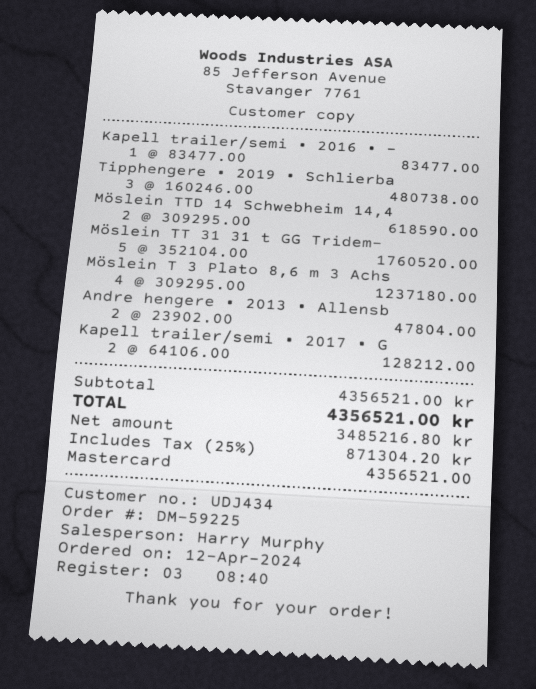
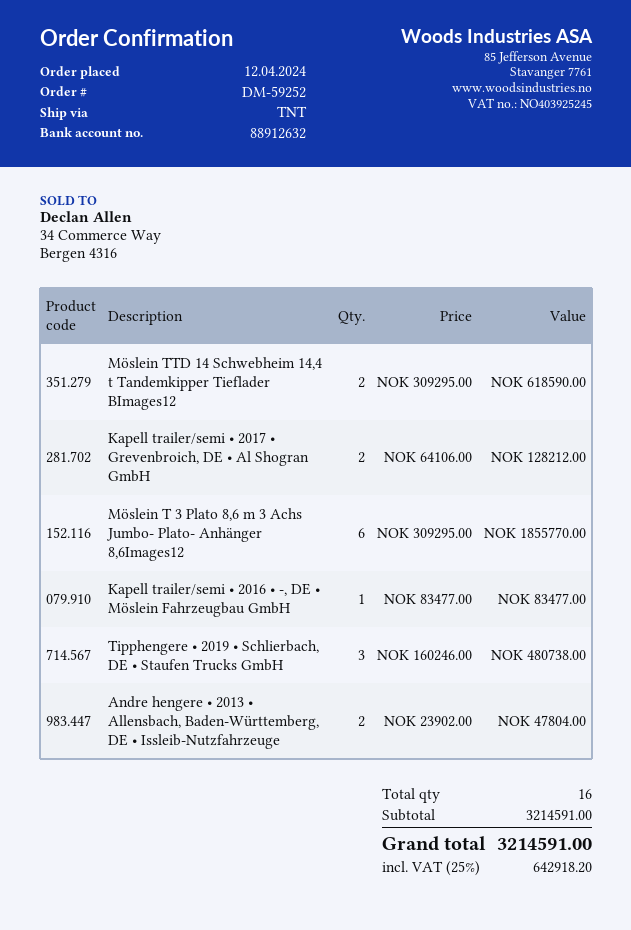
order number: DM-59225 -> DM-59252
Möslein TT 31 31 t GG Tridem-: 5 x 352104.00 = 1760520.00 -> none
Möslein T 3 Plato 8,6 m 3 Achs: 4 x 309295.00 = 1237180.00 -> 6 x 309295.00 = 1855770.00
subtotal: 4356521.00 -> 3214591.00
tax: 25% = 871304.20 -> 25% = 642918.20
total: 4356521.00 -> 3214591.00

